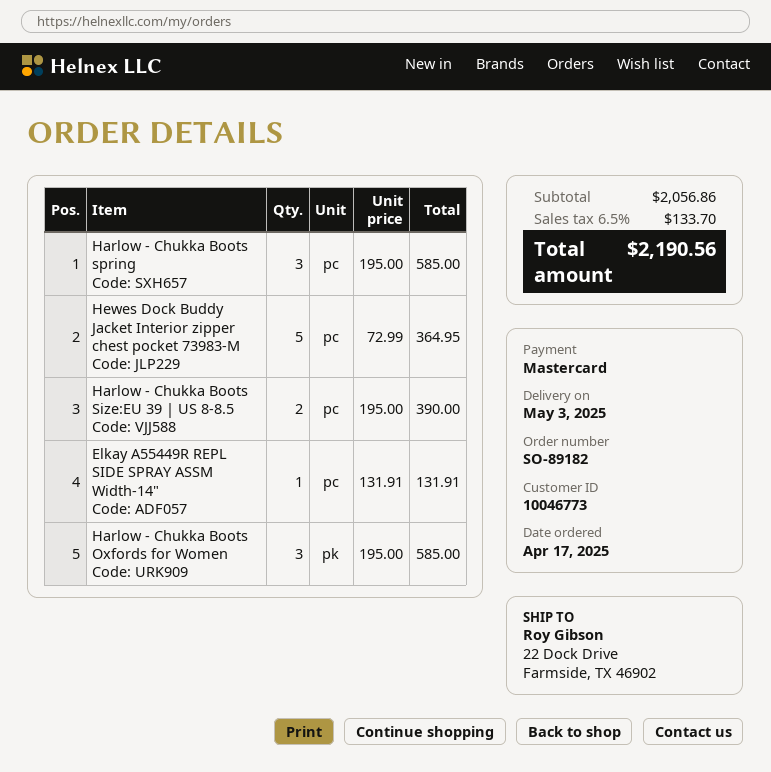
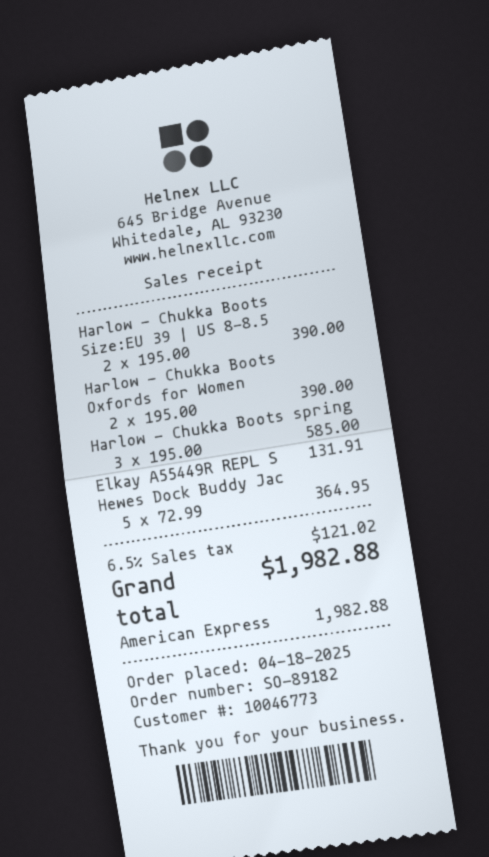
order date: 2025-04-17 -> 2025-04-18
payment method: Mastercard -> American Express
Harlow - Chukka Boots Oxfords for Women: 3 x 195.00 = 585.00 -> 2 x 195.00 = 390.00
tax: 6.5% = 133.70 -> 6.5% = 121.02
total: 2190.56 -> 1982.88

